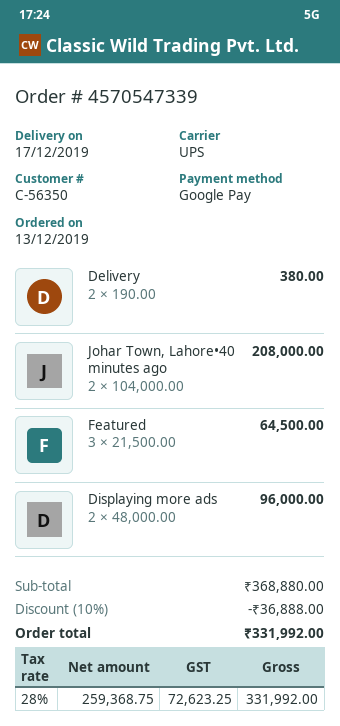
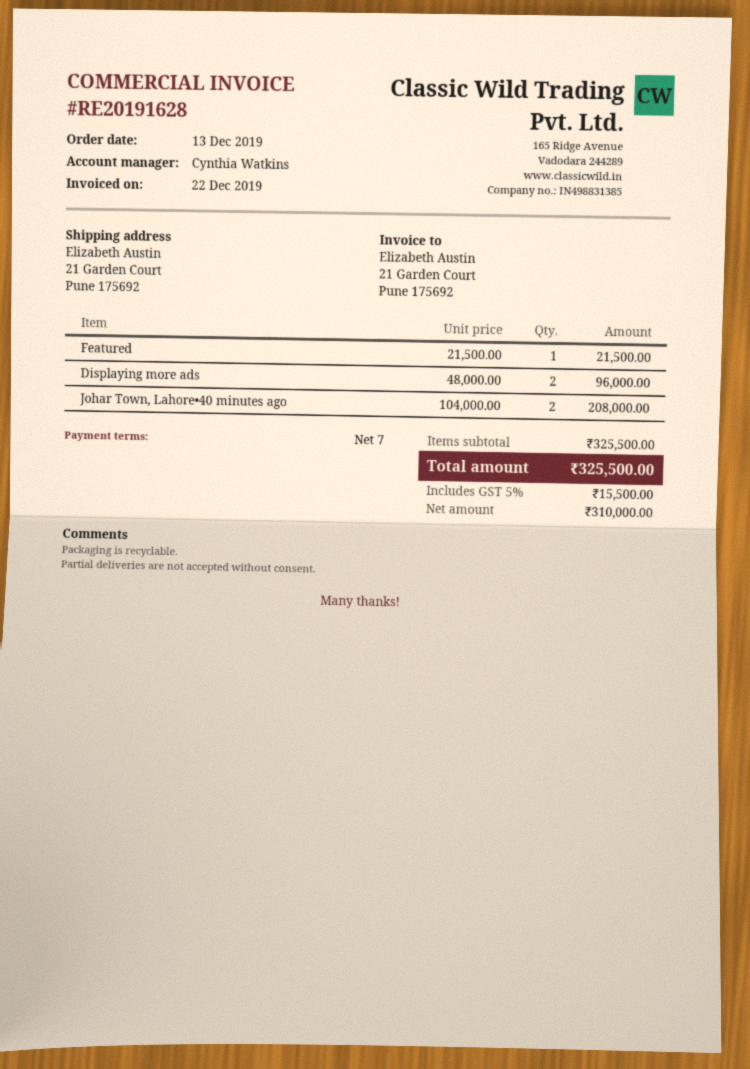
Delivery: 2 x 190.00 = 380.00 -> none
Featured: 3 x 21500.00 = 64500.00 -> 1 x 21500.00 = 21500.00
subtotal: 368880.00 -> 325500.00
discount: 10% = 36888.00 -> none
net: 259368.75 -> 310000.00
tax: 28% = 72623.25 -> 5% = 15500.00
total: 331992.00 -> 325500.00

